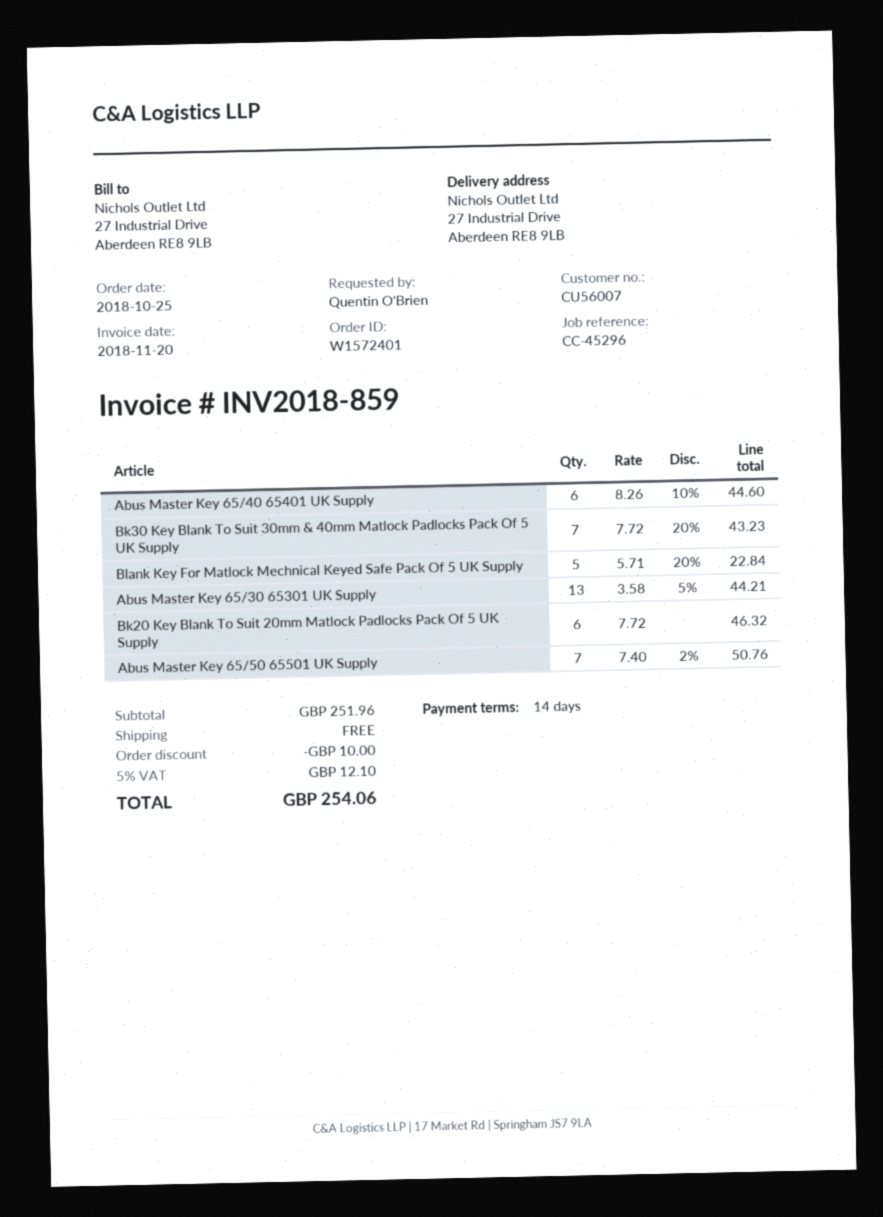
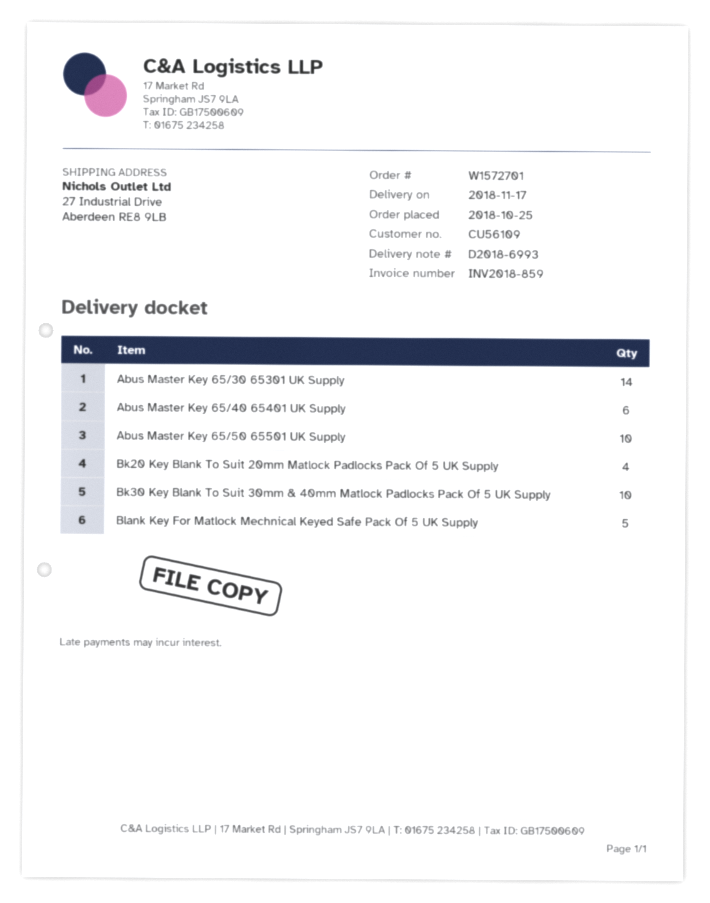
order number: W1572401 -> W1572701
customer number: CU56007 -> CU56109
Bk30 Key Blank To Suit 30mm & 40mm Matlock Padlocks Pack Of 5 UK Supply: 7 -> 10
Abus Master Key 65/30 65301 UK Supply: 13 -> 14
Bk20 Key Blank To Suit 20mm Matlock Padlocks Pack Of 5 UK Supply: 6 -> 4
Abus Master Key 65/50 65501 UK Supply: 7 -> 10

